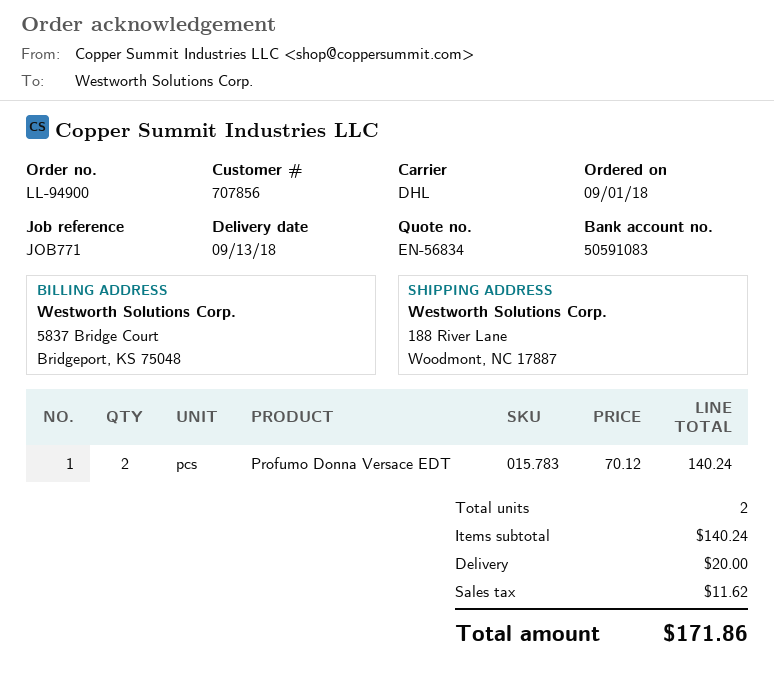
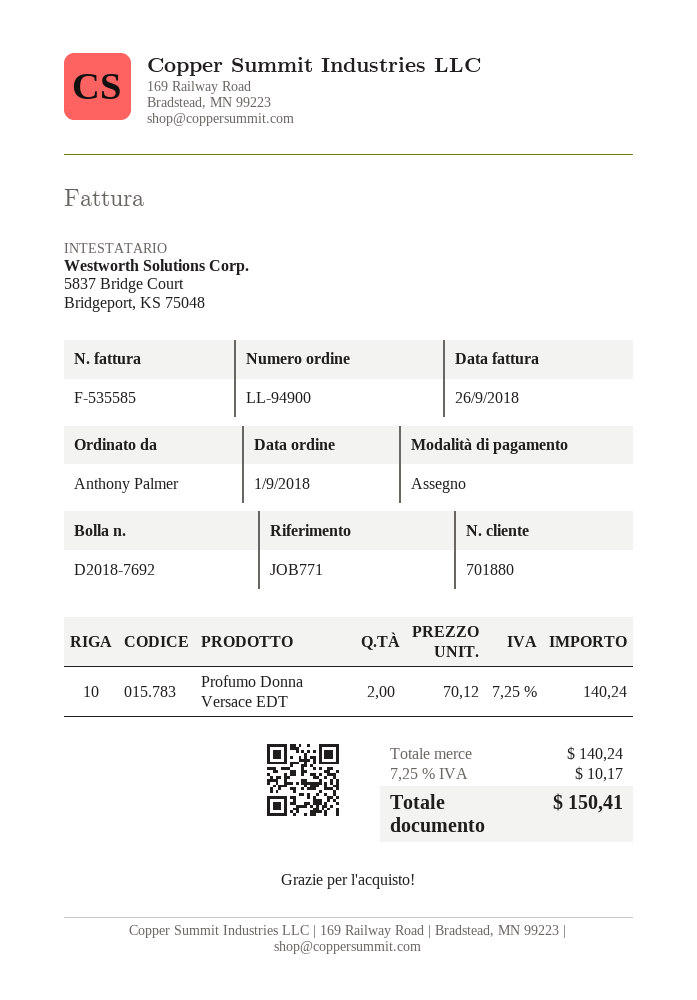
customer number: 707856 -> 701880
shipping: 20.00 -> none
tax: 11.62 -> 10.17
total: 171.86 -> 150.41

